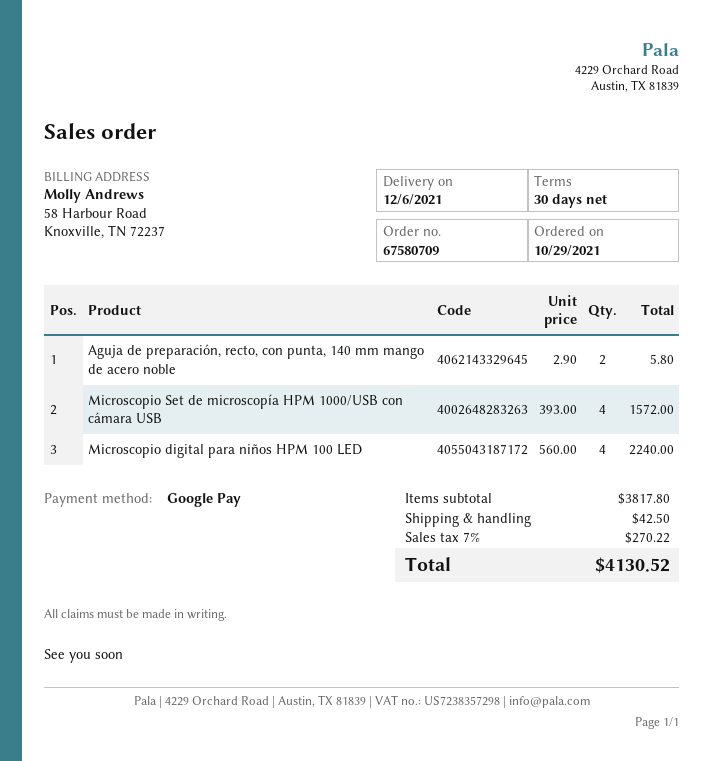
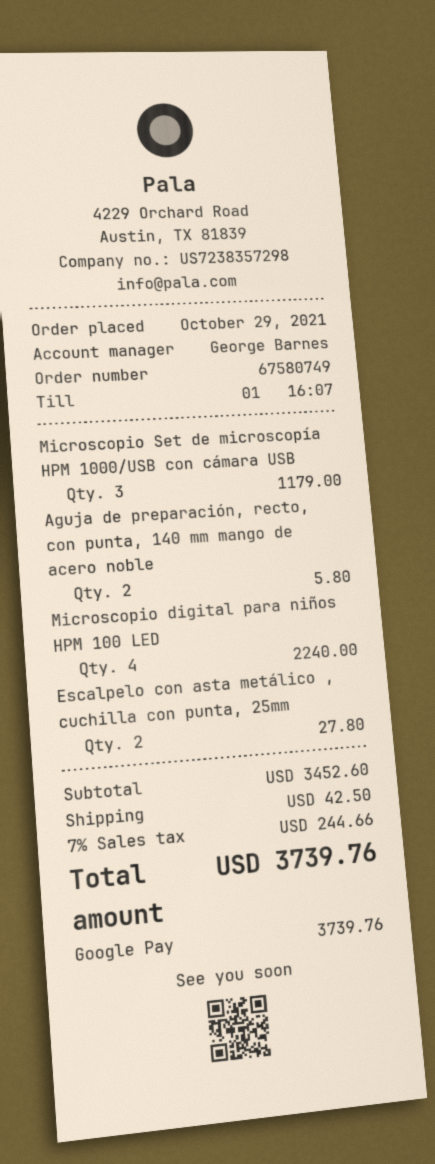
order number: 67580709 -> 67580749
Microscopio Set de microscopía HPM 1000/USB con cámara USB: 4 for 1572.00 -> 3 for 1179.00
Escalpelo con asta metálico , cuchilla con punta, 25mm: none -> 2 for 27.80
subtotal: 3817.80 -> 3452.60
tax: 7% = 270.22 -> 7% = 244.66
total: 4130.52 -> 3739.76

